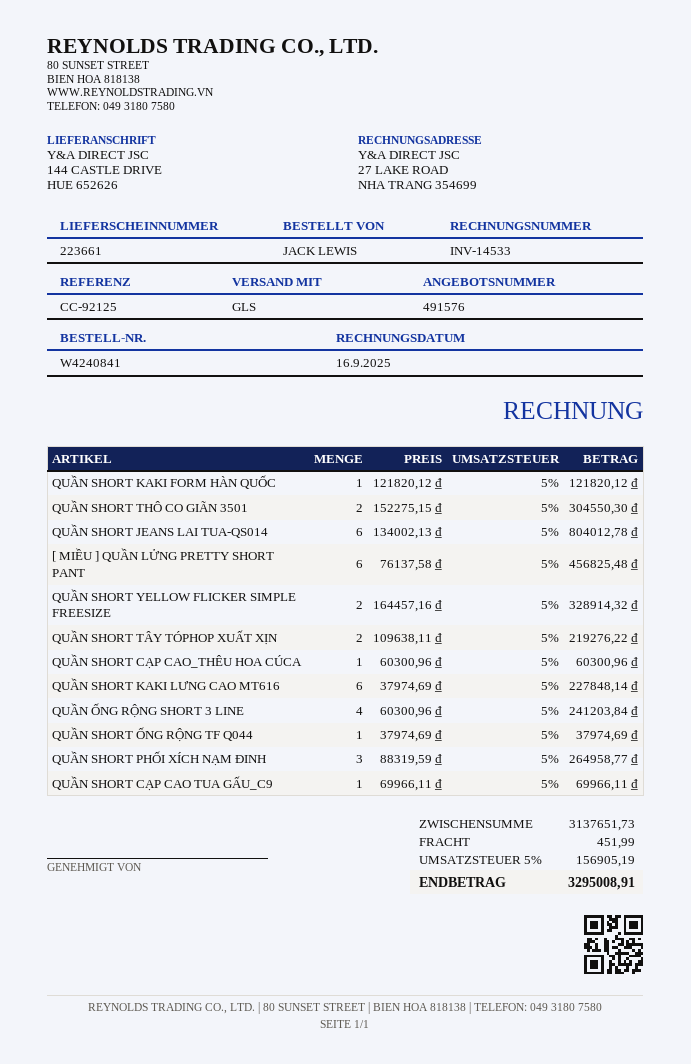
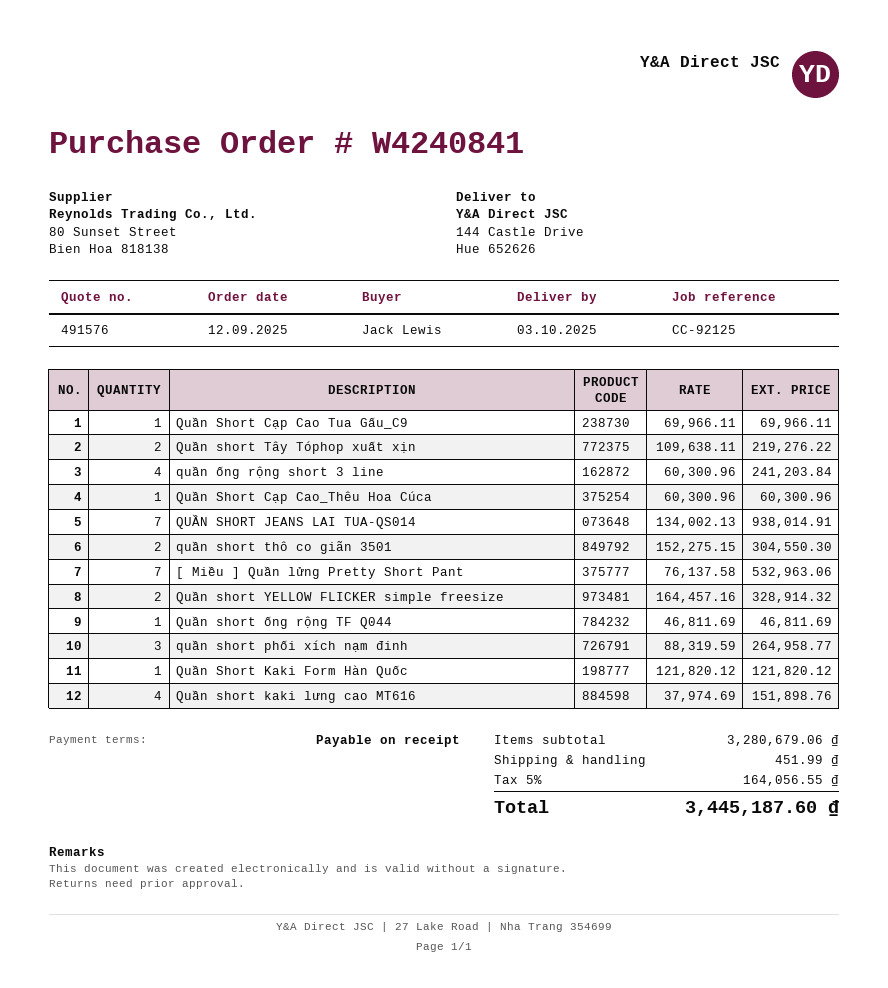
QUẦN SHORT JEANS LAI TUA-QS014: 6 x 134002.13 = 804012.78 -> 7 x 134002.13 = 938014.91
[ MIỀU ] QUẦN LỬNG PRETTY SHORT PANT: 6 x 76137.58 = 456825.48 -> 7 x 76137.58 = 532963.06
QUẦN SHORT KAKI LƯNG CAO MT616: 6 x 37974.69 = 227848.14 -> 4 x 37974.69 = 151898.76
QUẦN SHORT ỐNG RỘNG TF Q044: 1 x 37974.69 = 37974.69 -> 1 x 46811.69 = 46811.69
subtotal: 3137651.73 -> 3280679.06
tax: 5% = 156905.19 -> 5% = 164056.55
total: 3295008.91 -> 3445187.60

